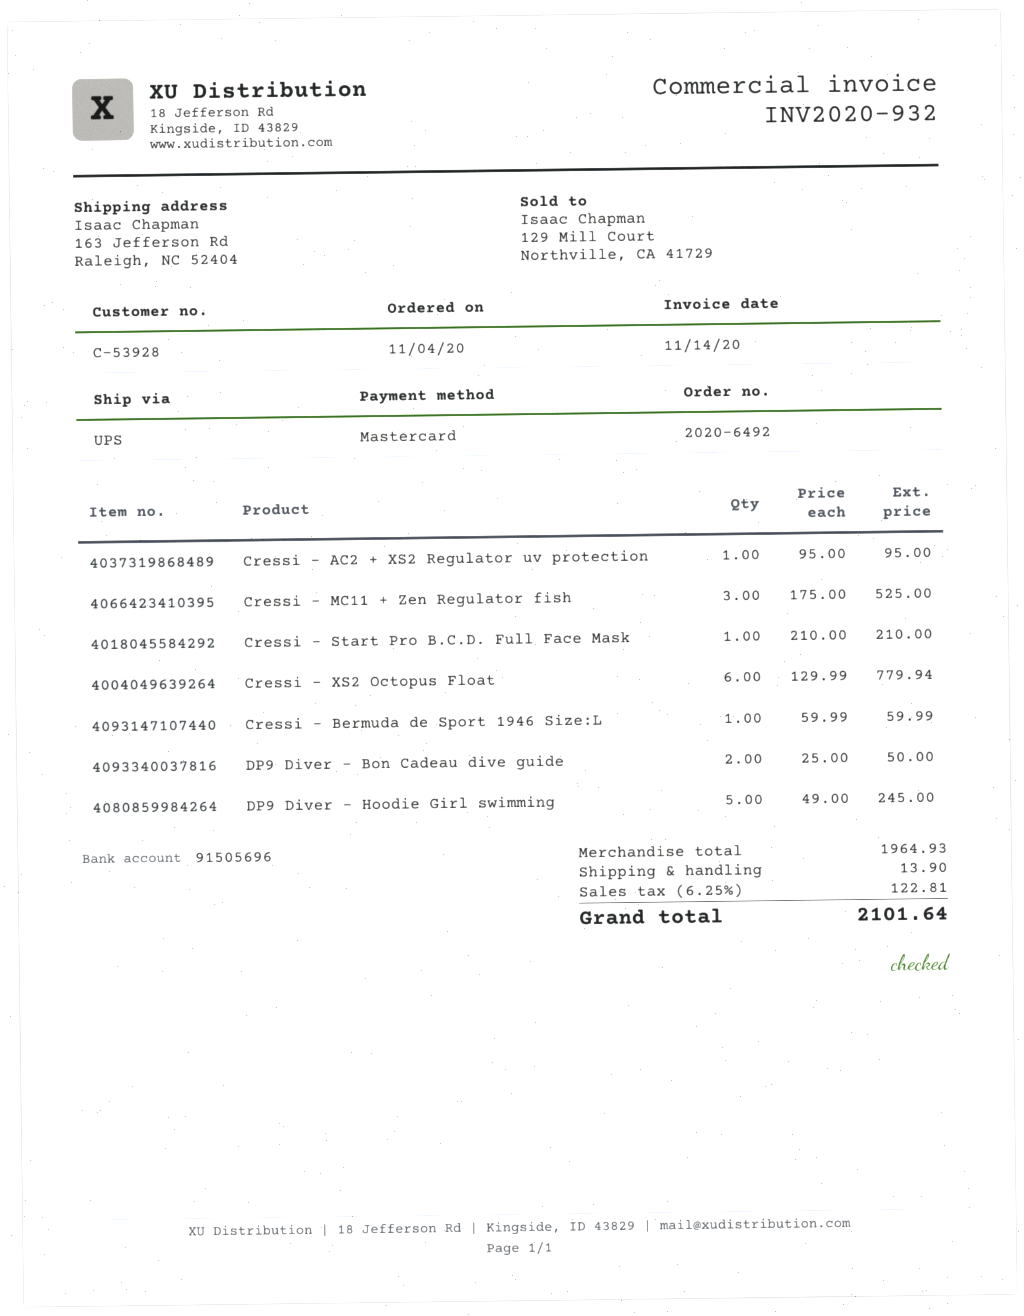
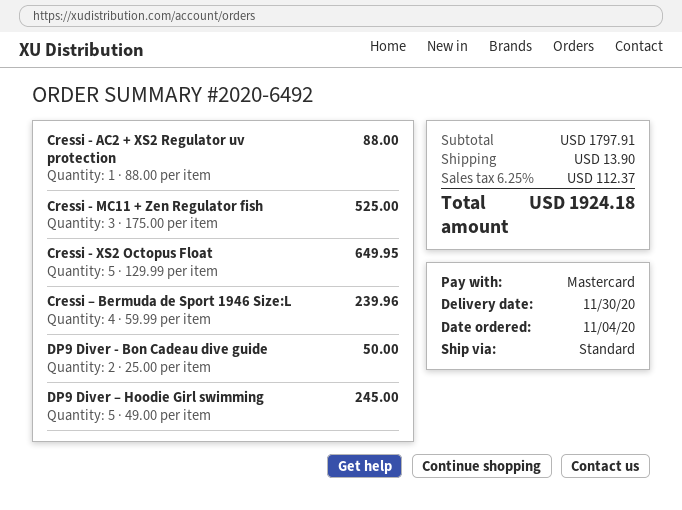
shipping method: UPS -> standard
Cressi - AC2 + XS2 Regulator uv protection: 1 x 95.00 = 95.00 -> 1 x 88.00 = 88.00
Cressi - Start Pro B.C.D. Full Face Mask: 1 x 210.00 = 210.00 -> none
Cressi - XS2 Octopus Float: 6 x 129.99 = 779.94 -> 5 x 129.99 = 649.95
Cressi – Bermuda de Sport 1946 Size:L: 1 x 59.99 = 59.99 -> 4 x 59.99 = 239.96
subtotal: 1964.93 -> 1797.91
tax: 6.25% = 122.81 -> 6.25% = 112.37
total: 2101.64 -> 1924.18

